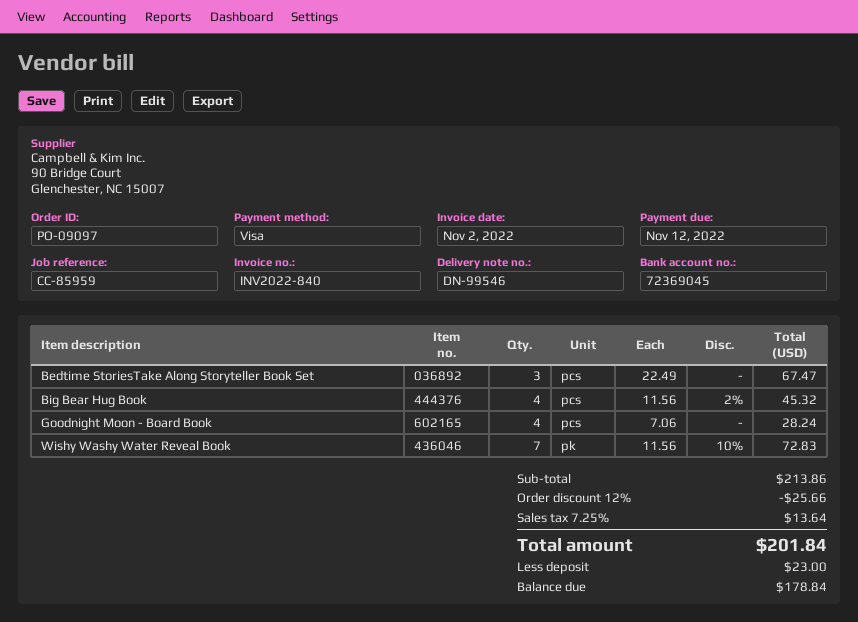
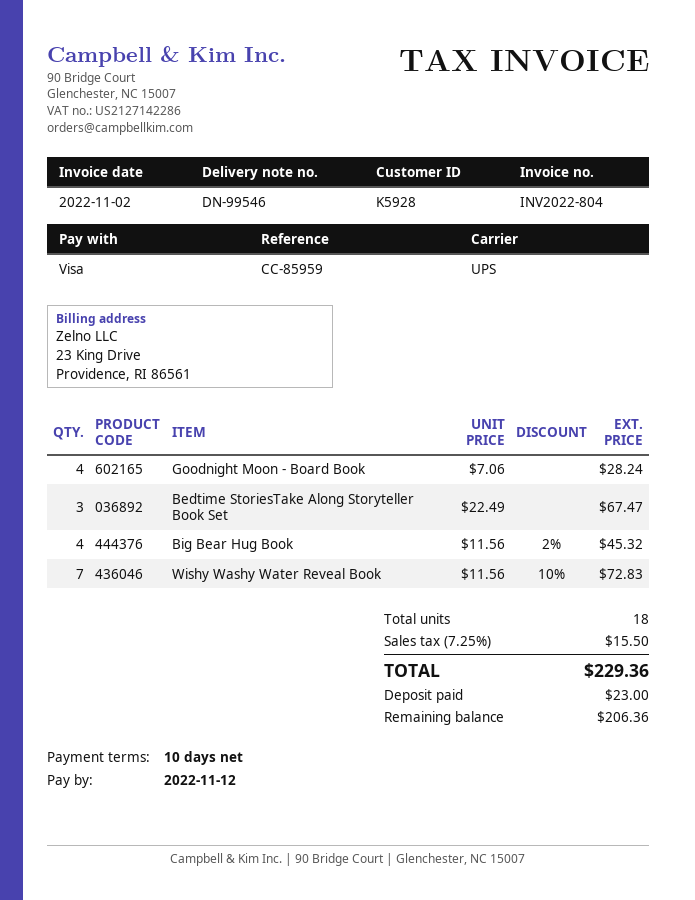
invoice number: INV2022-840 -> INV2022-804
discount: 12% = 25.66 -> none
tax: 7.25% = 13.64 -> 7.25% = 15.50
total: 201.84 -> 229.36
balance: 178.84 -> 206.36

